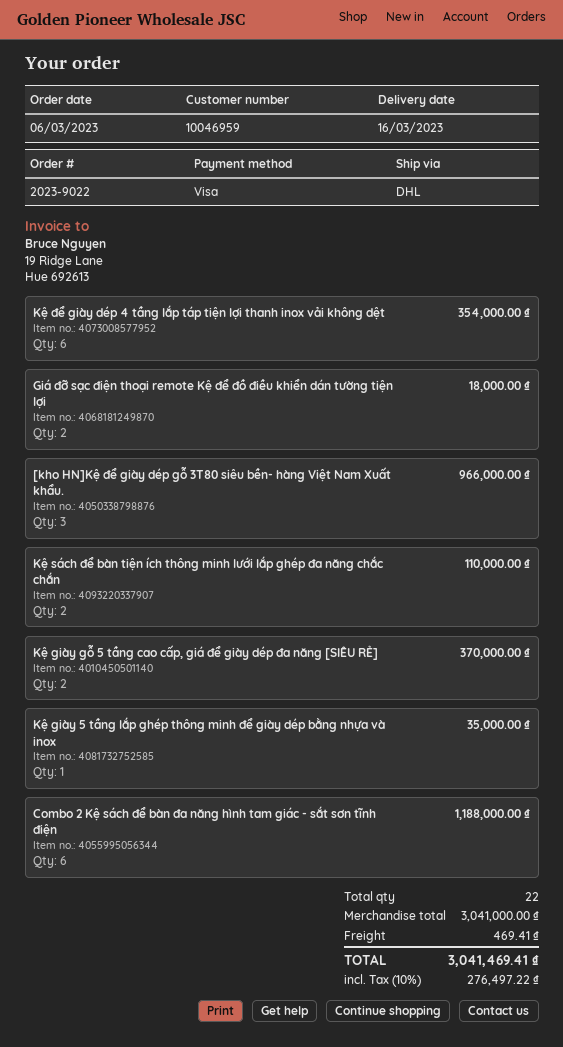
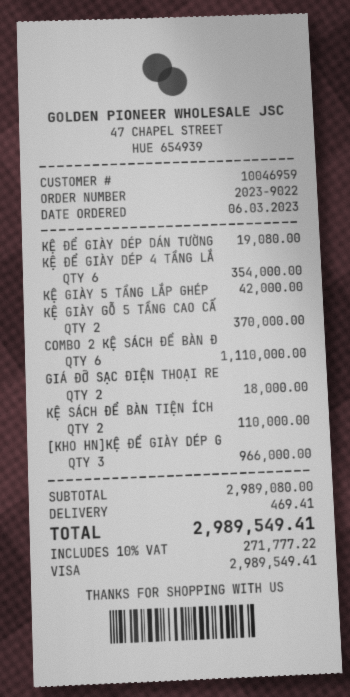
Kệ giày 5 tầng lắp ghép thông minh để giày dép bằng nhựa và inox: 1 for 35000.00 -> 1 for 42000.00
Combo 2 Kệ sách để bàn đa năng hình tam giác - sắt sơn tĩnh điện: 6 for 1188000.00 -> 6 for 1110000.00
KỆ ĐỂ GIÀY DÉP DÁN TƯỜNG: none -> 1 for 19080.00
subtotal: 3041000.00 -> 2989080.00
tax: 10% = 276497.22 -> 10% = 271777.22
total: 3041469.41 -> 2989549.41

